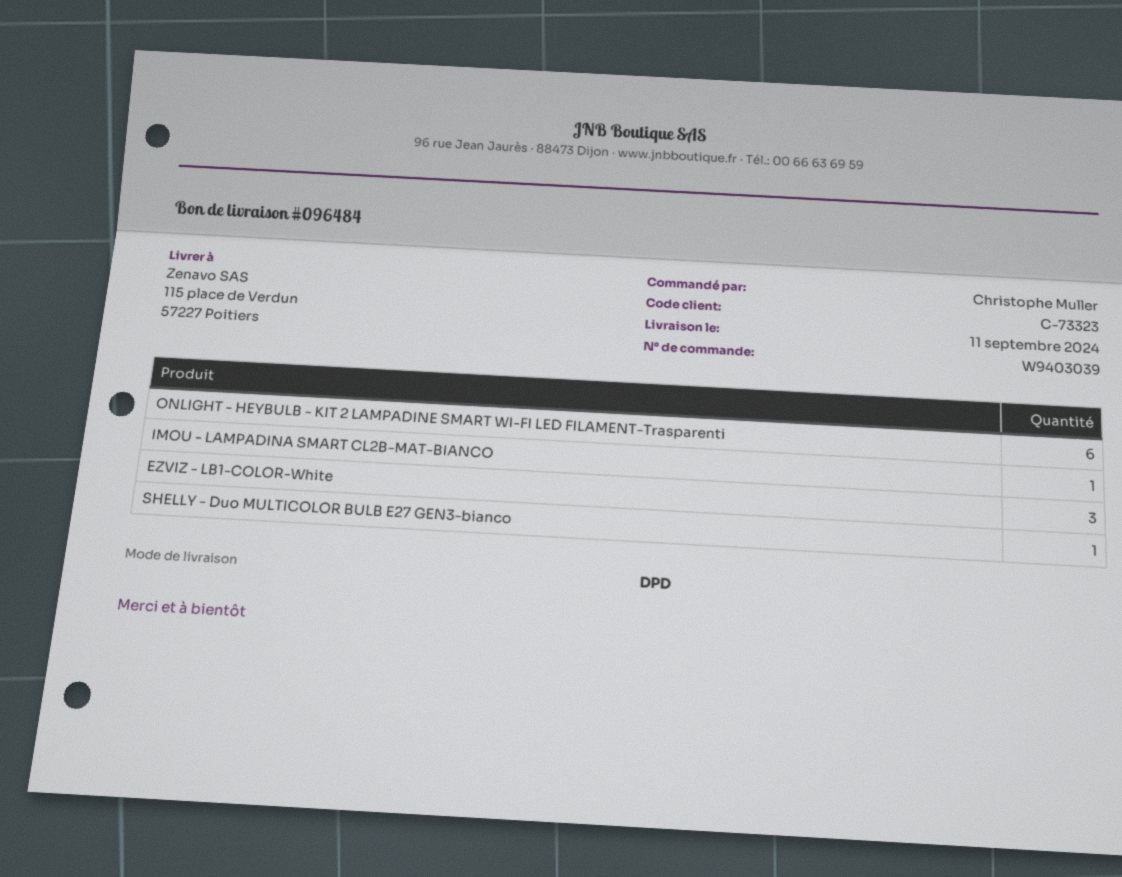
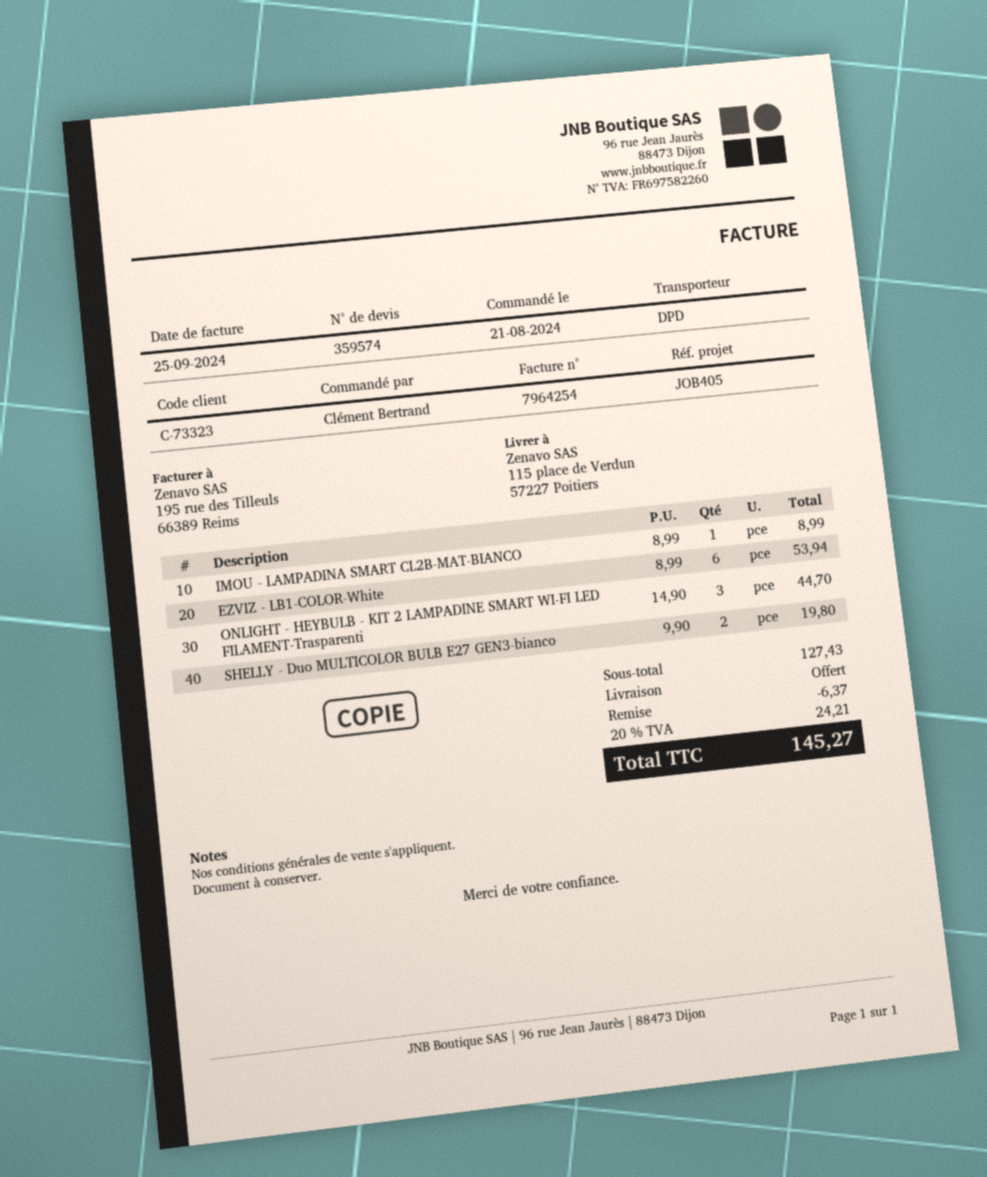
ordered by: Christophe Muller -> Clément Bertrand
ONLIGHT - HEYBULB - KIT 2 LAMPADINE SMART WI-FI LED FILAMENT-Trasparenti: 6 -> 3
EZVIZ - LB1-COLOR-White: 3 -> 6
SHELLY - Duo MULTICOLOR BULB E27 GEN3-bianco: 1 -> 2

